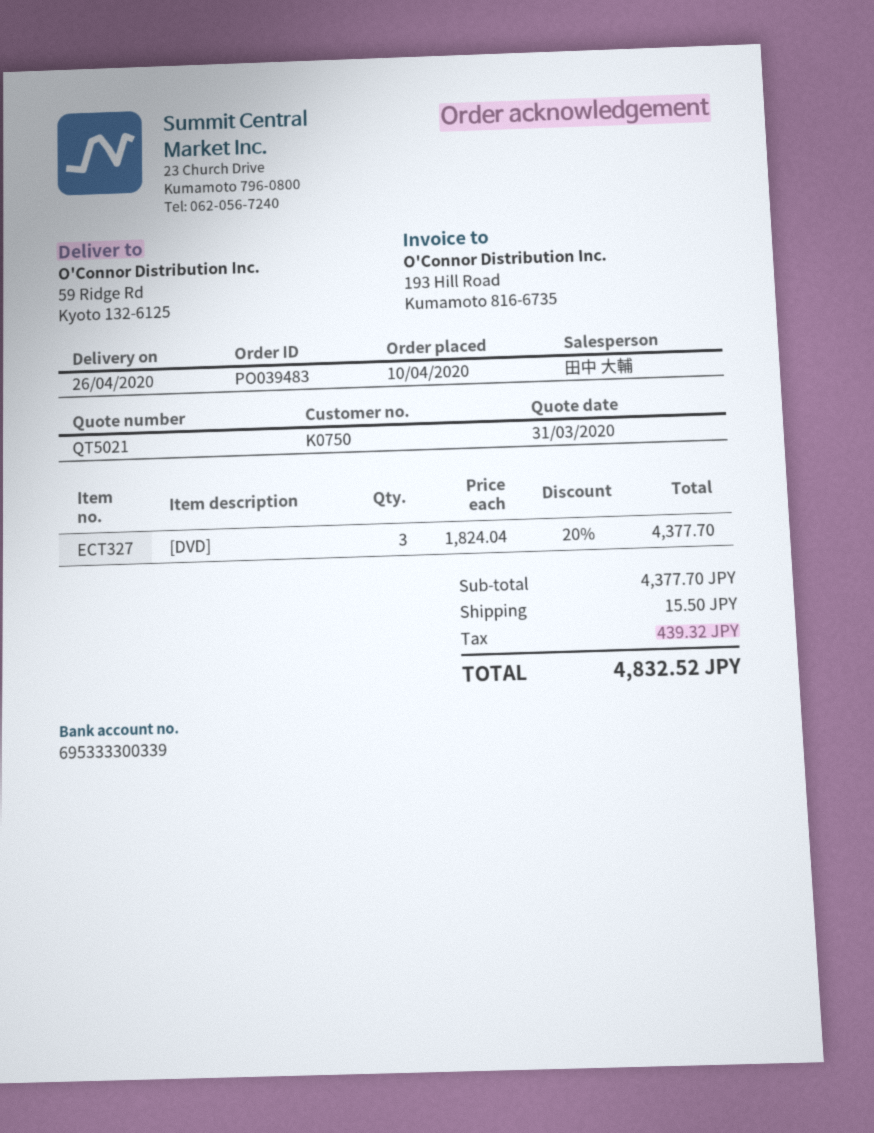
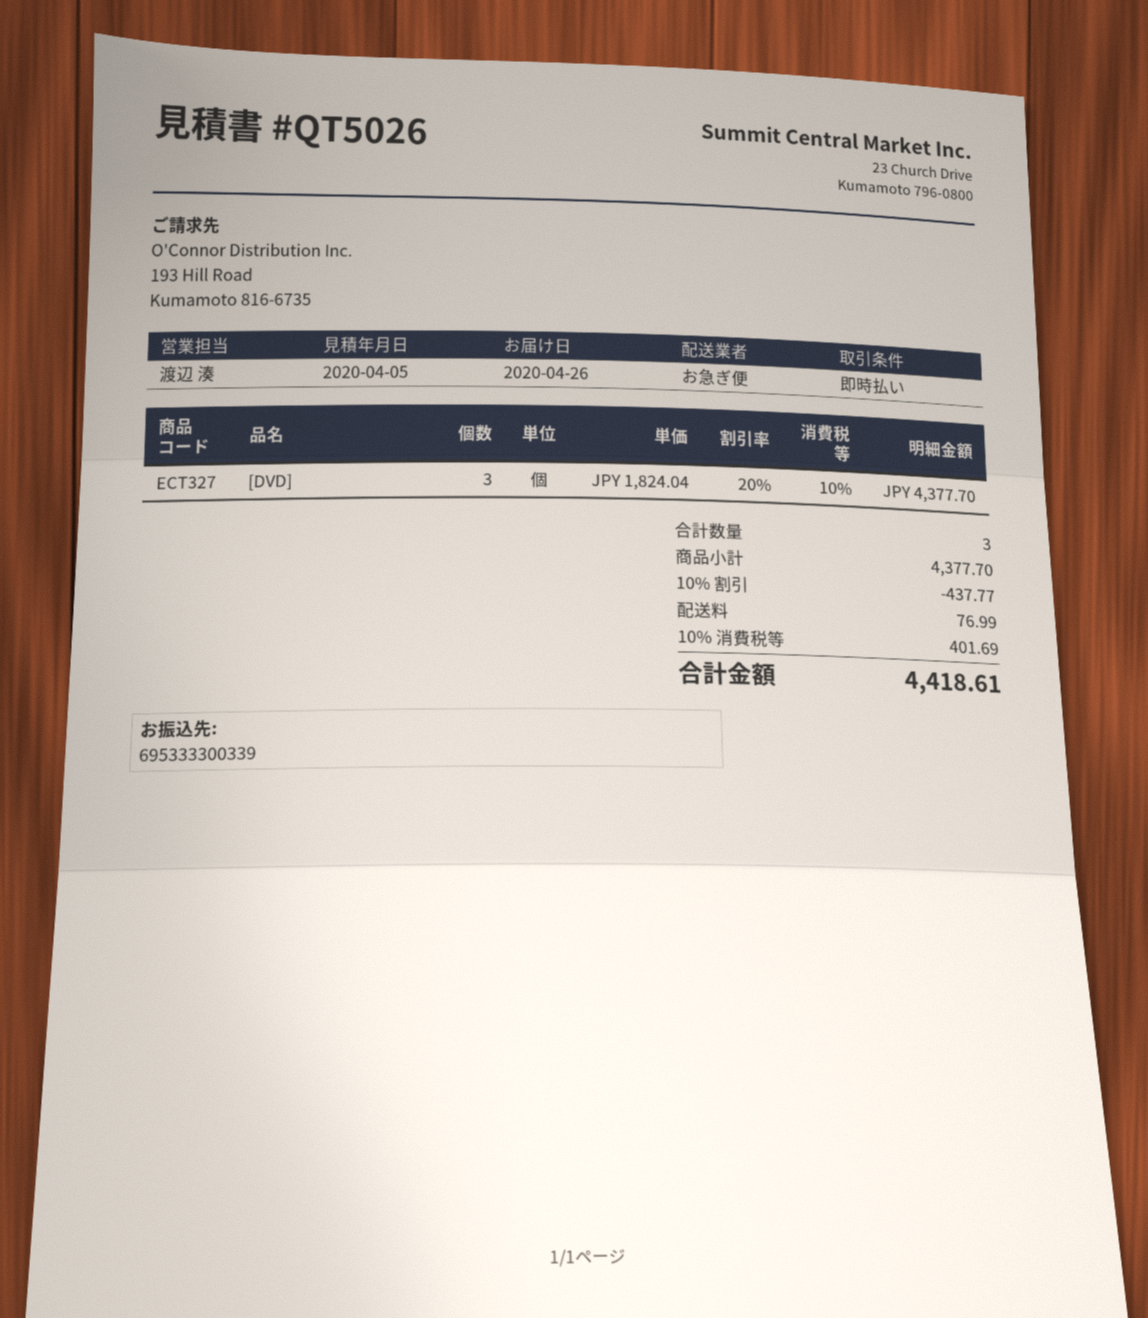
quote number: QT5021 -> QT5026
quote date: 2020-03-31 -> 2020-04-05
sales rep: 田中 大輔 -> 渡辺 湊
discount: none -> 10% = 437.77
shipping: 15.50 -> 76.99
tax: 439.32 -> 401.69
total: 4832.52 -> 4418.61

